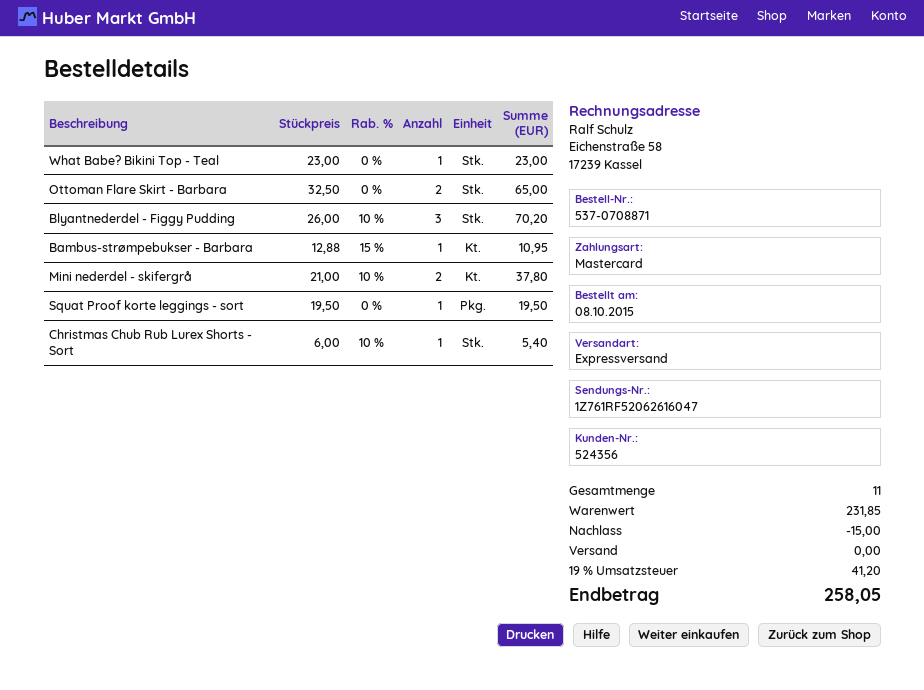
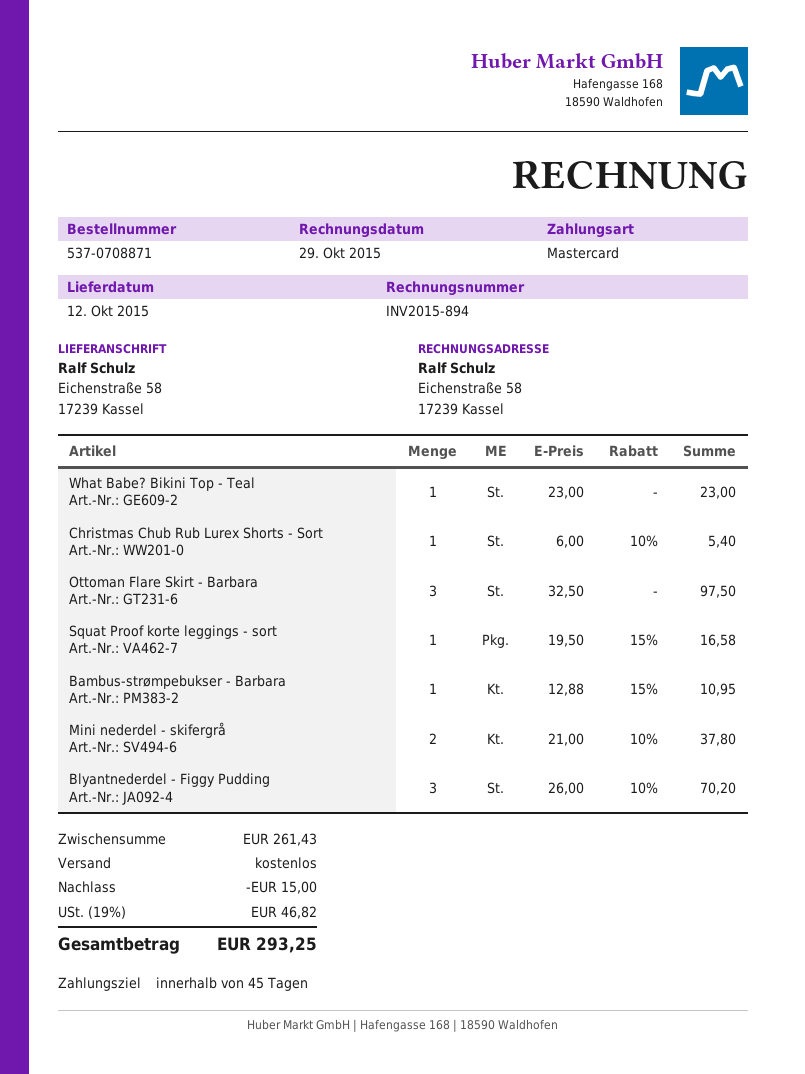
Ottoman Flare Skirt - Barbara: 2 x 32.50 = 65.00 -> 3 x 32.50 = 97.50
Squat Proof korte leggings - sort: 1 x 19.50 = 19.50 -> 1 x 19.50 - 15% = 16.58
subtotal: 231.85 -> 261.43
tax: 19% = 41.20 -> 19% = 46.82
total: 258.05 -> 293.25

